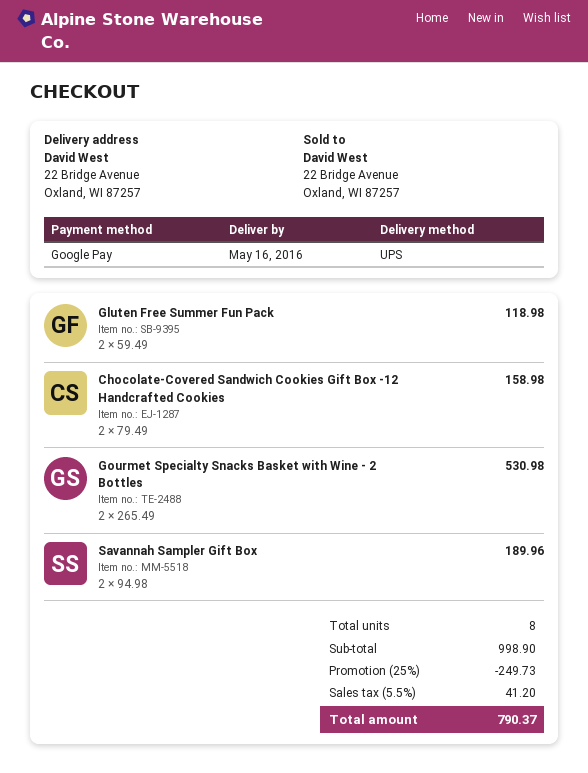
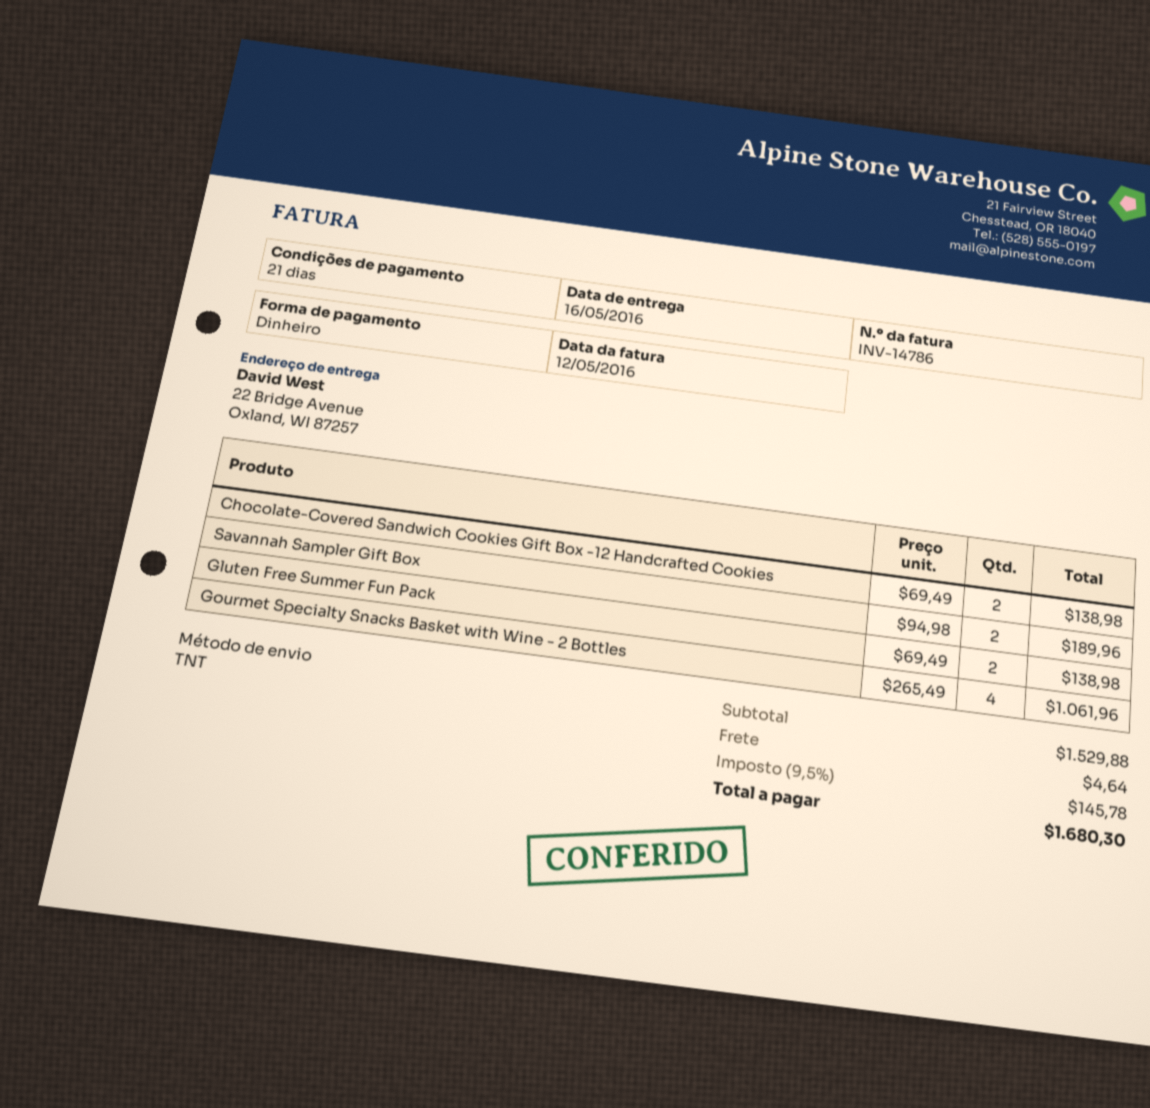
payment method: Google Pay -> cash
shipping method: UPS -> TNT
Gluten Free Summer Fun Pack: 2 x 59.49 = 118.98 -> 2 x 69.49 = 138.98
Chocolate-Covered Sandwich Cookies Gift Box -12 Handcrafted Cookies: 2 x 79.49 = 158.98 -> 2 x 69.49 = 138.98
Gourmet Specialty Snacks Basket with Wine - 2 Bottles: 2 x 265.49 = 530.98 -> 4 x 265.49 = 1061.96
subtotal: 998.90 -> 1529.88
discount: 25% = 249.73 -> none
shipping: none -> 4.64
tax: 5.5% = 41.20 -> 9.5% = 145.78
total: 790.37 -> 1680.30

